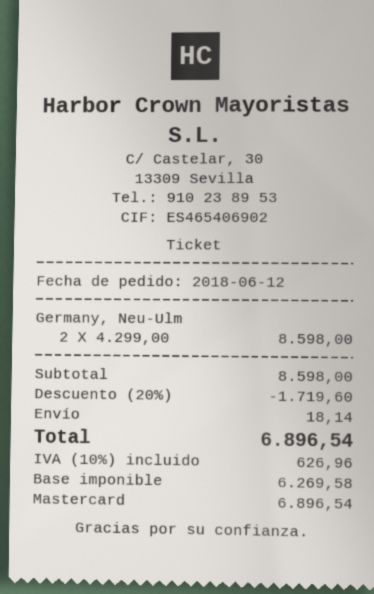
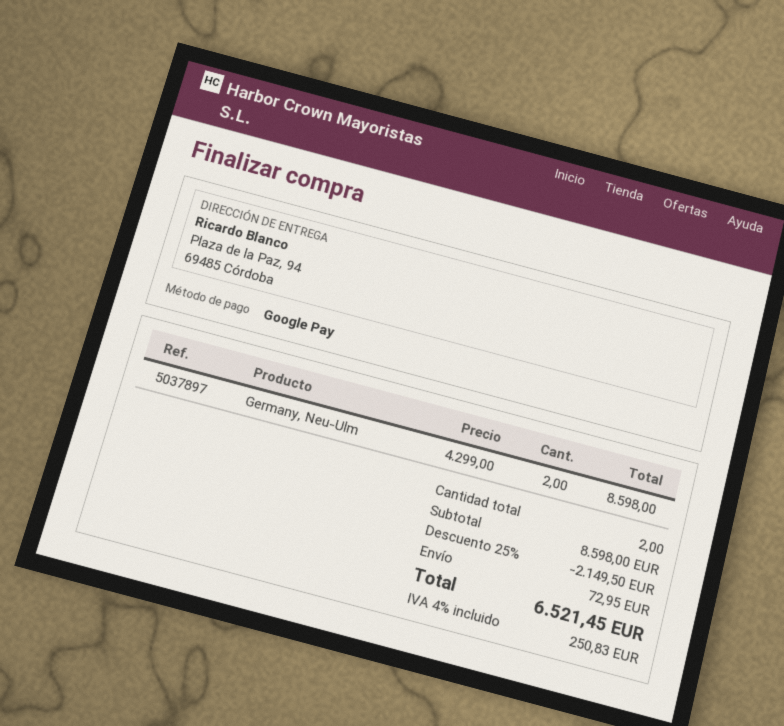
payment method: Mastercard -> Google Pay
discount: 20% = 1719.60 -> 25% = 2149.50
shipping: 18.14 -> 72.95
tax: 10% = 626.96 -> 4% = 250.83
total: 6896.54 -> 6521.45

